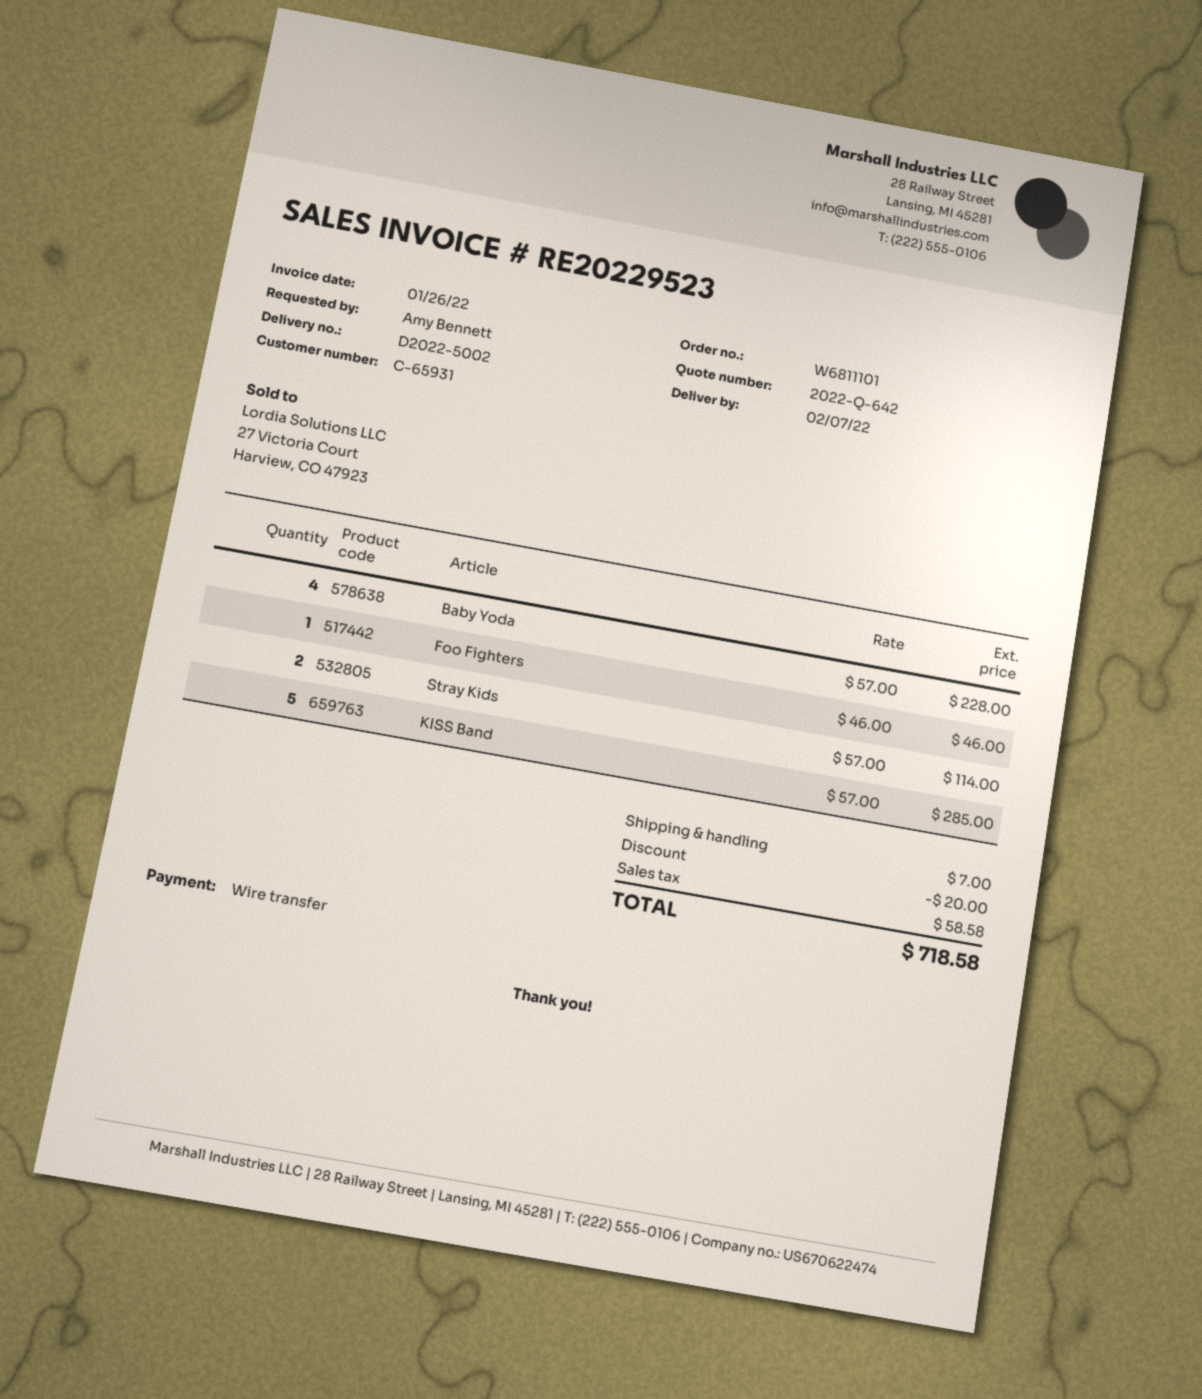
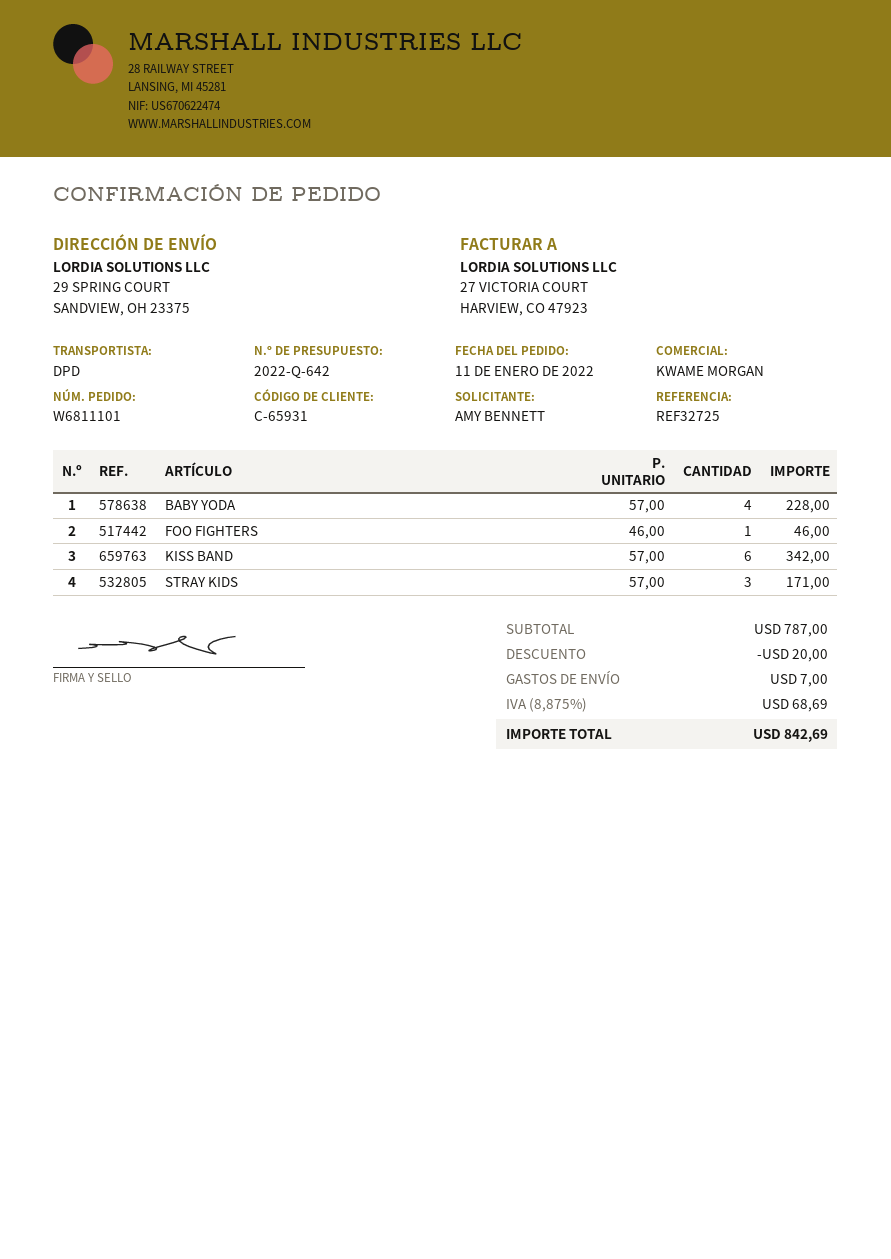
Stray Kids: 2 x 57.00 = 114.00 -> 3 x 57.00 = 171.00
KISS Band: 5 x 57.00 = 285.00 -> 6 x 57.00 = 342.00
tax: 58.58 -> 68.69
total: 718.58 -> 842.69

